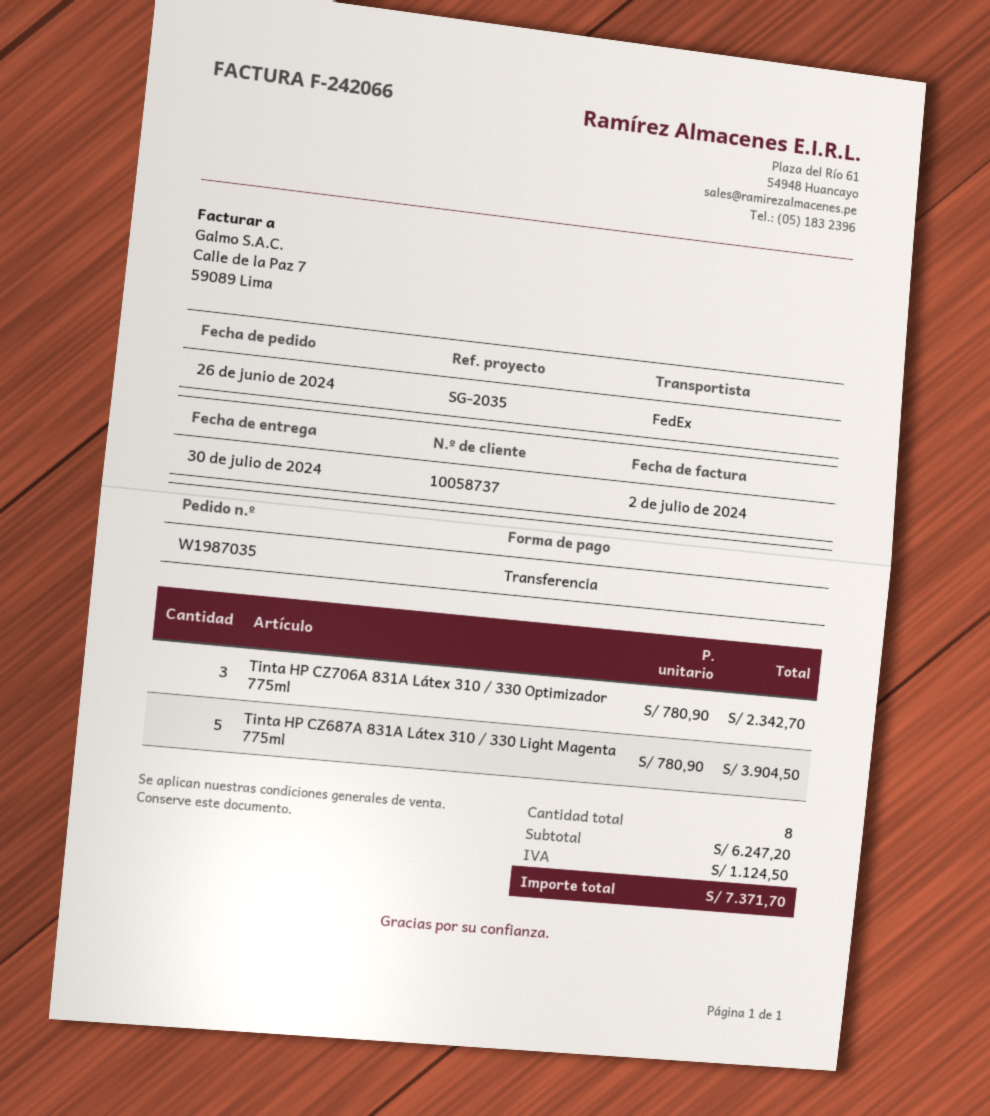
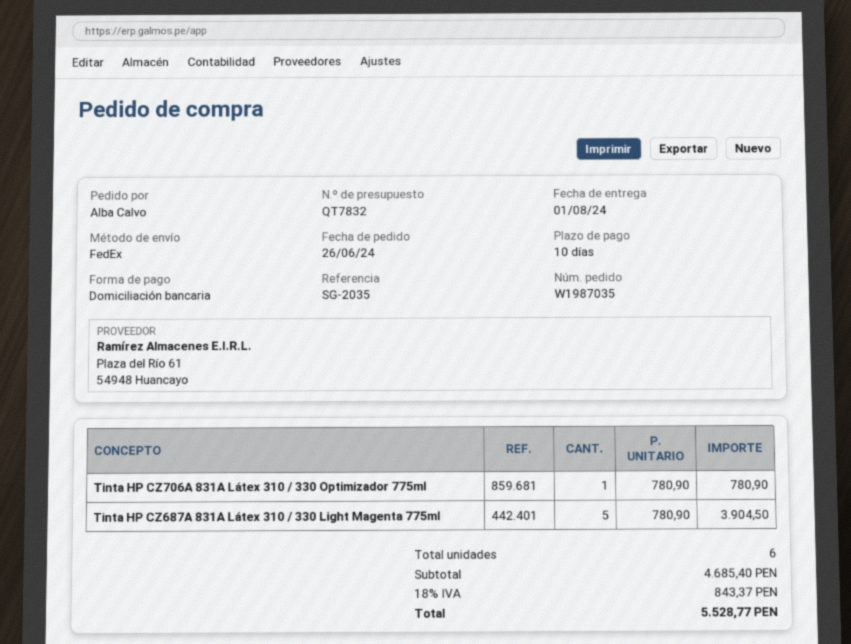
delivery date: 2024-07-30 -> 2024-08-01
payment method: bank transfer -> direct debit
Tinta HP CZ706A 831A Látex 310 / 330 Optimizador 775ml: 3 x 780.90 = 2342.70 -> 1 x 780.90 = 780.90
total quantity: 8 -> 6
subtotal: 6247.20 -> 4685.40
tax: 1124.50 -> 843.37
total: 7371.70 -> 5528.77

